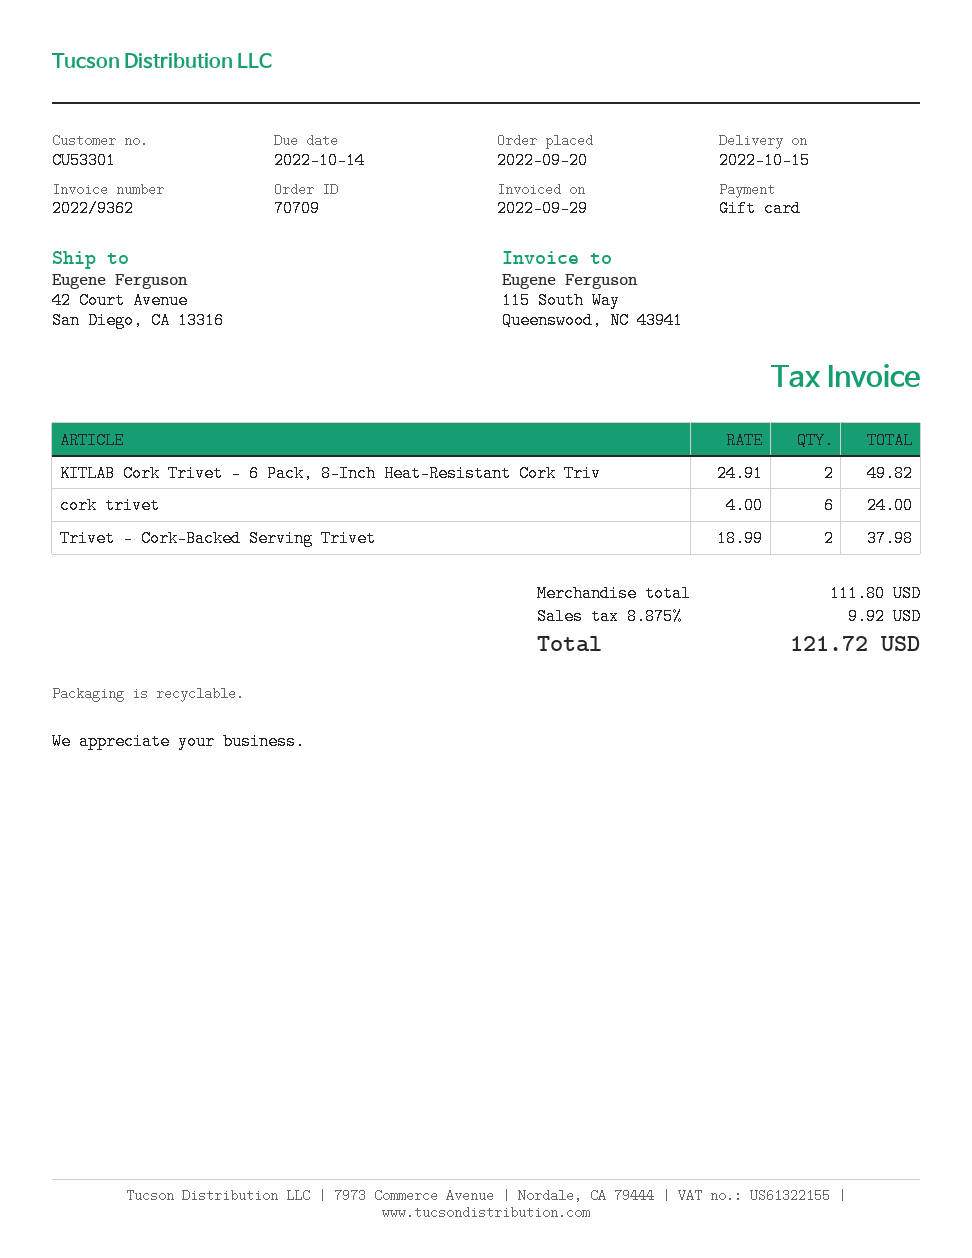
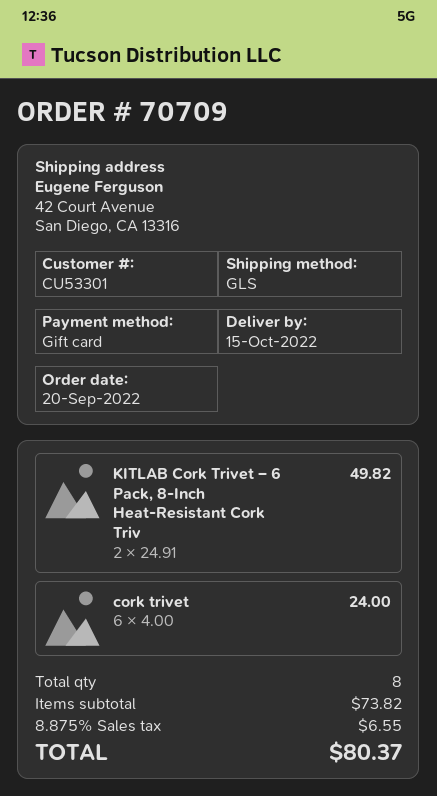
Trivet - Cork-Backed Serving Trivet: 2 x 18.99 = 37.98 -> none
subtotal: 111.80 -> 73.82
tax: 8.875% = 9.92 -> 8.875% = 6.55
total: 121.72 -> 80.37

